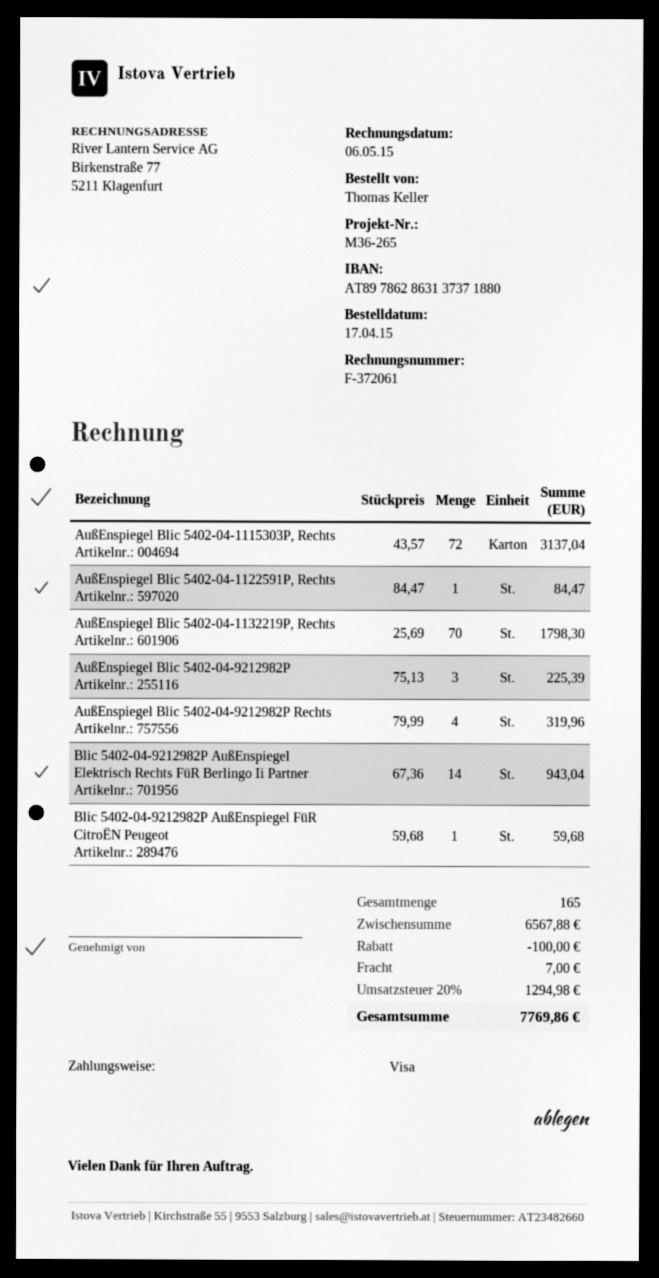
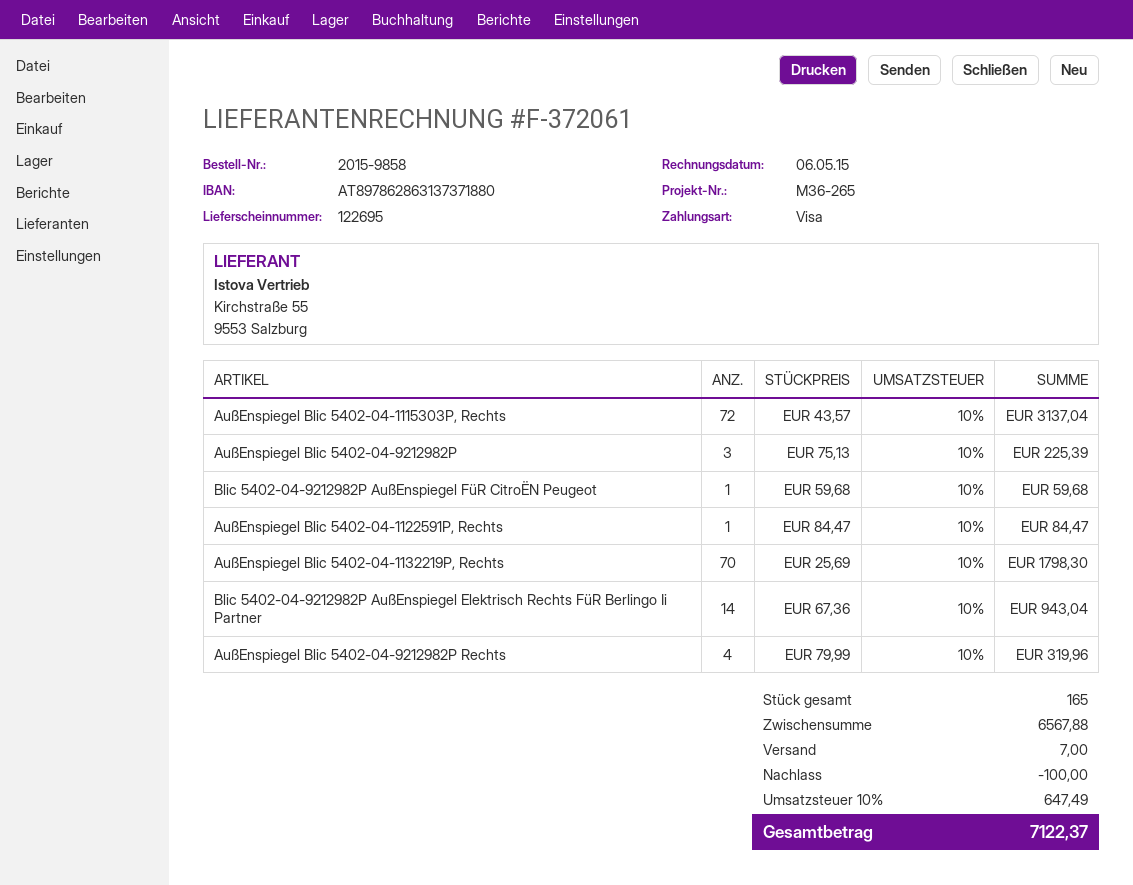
tax: 20% = 1294.98 -> 10% = 647.49
total: 7769.86 -> 7122.37

